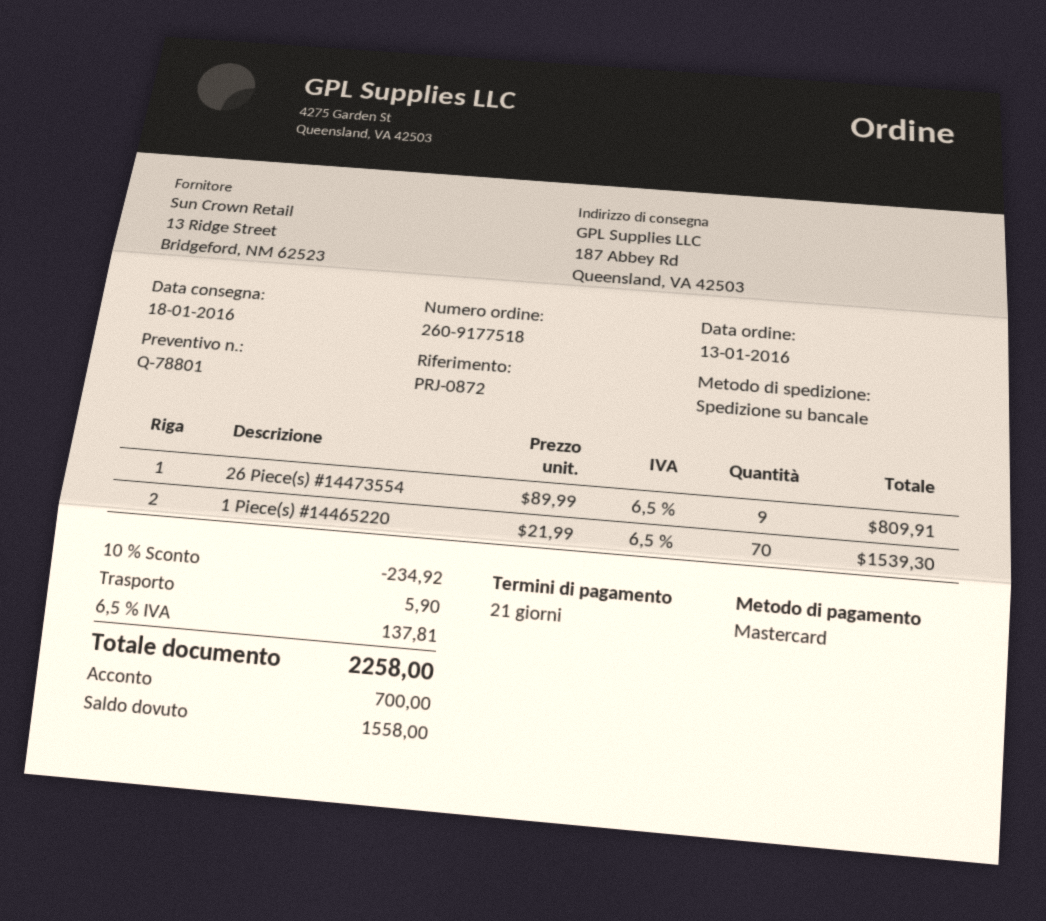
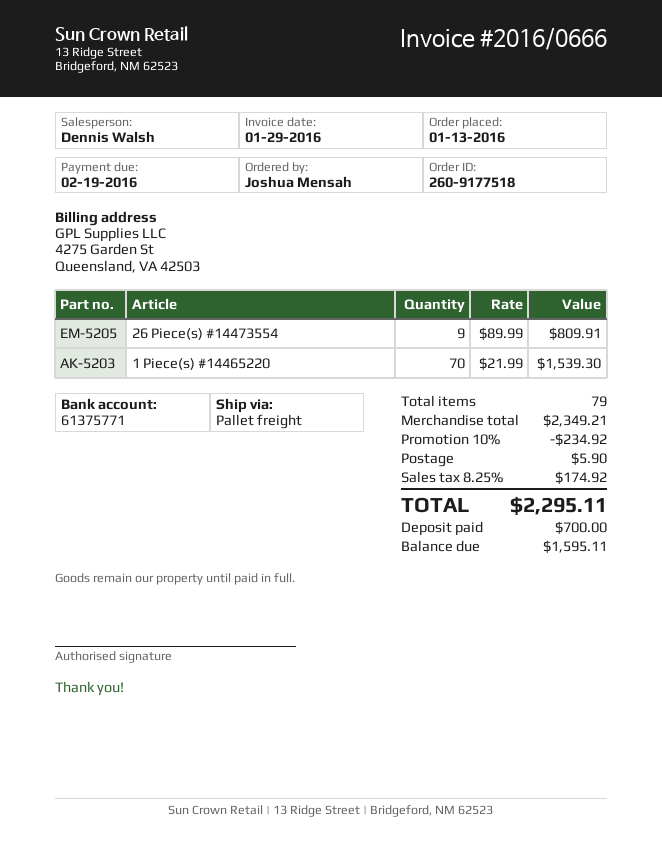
tax: 6.5% = 137.81 -> 8.25% = 174.92
total: 2258.00 -> 2295.11
balance: 1558.00 -> 1595.11

